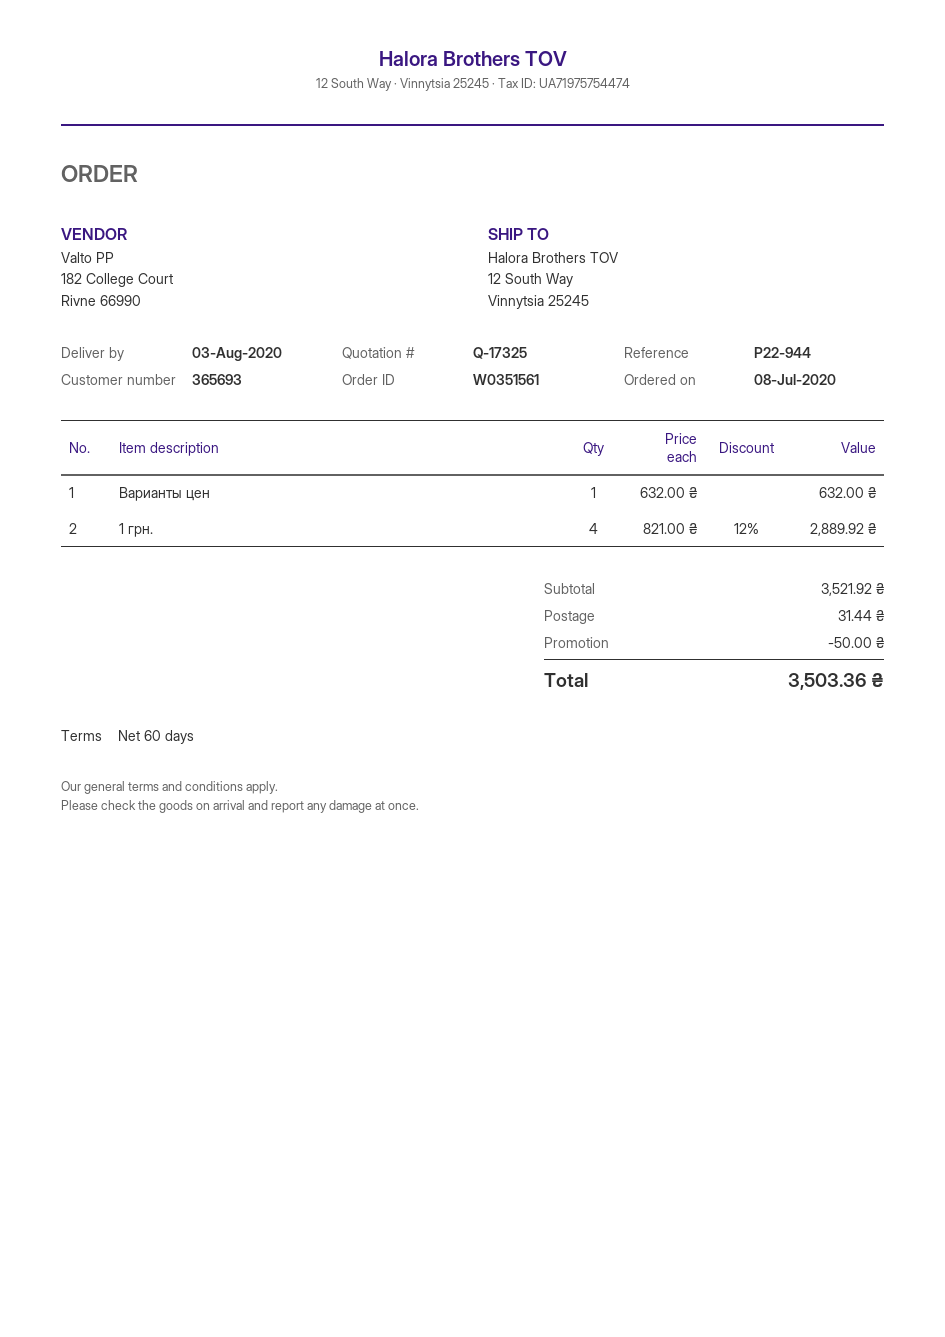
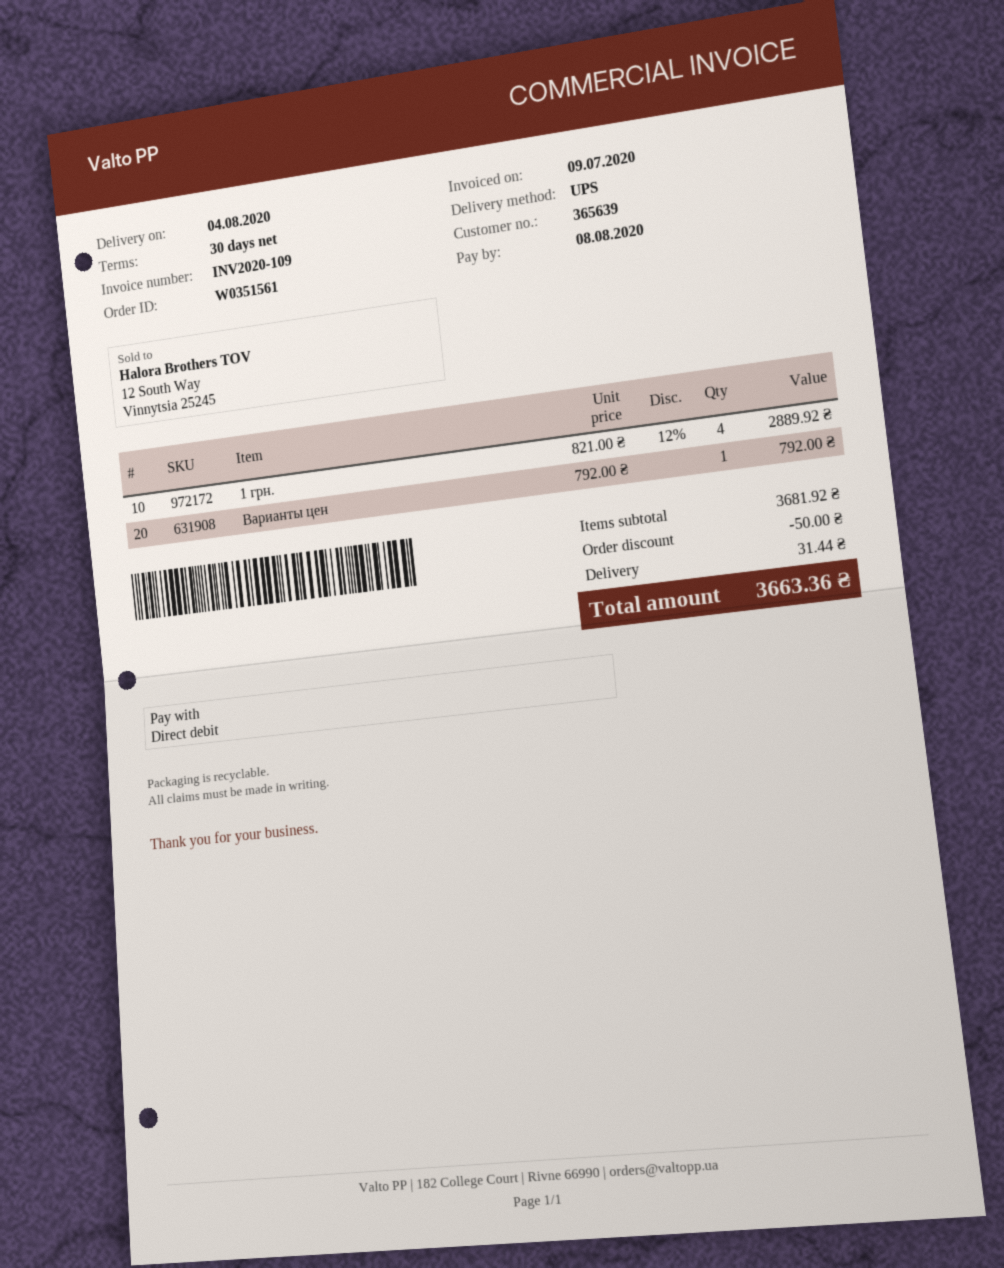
delivery date: 2020-08-03 -> 2020-08-04
payment terms: 60 days -> 30 days
customer number: 365693 -> 365639
Варианты цен: 1 x 632.00 = 632.00 -> 1 x 792.00 = 792.00
subtotal: 3521.92 -> 3681.92
total: 3503.36 -> 3663.36

